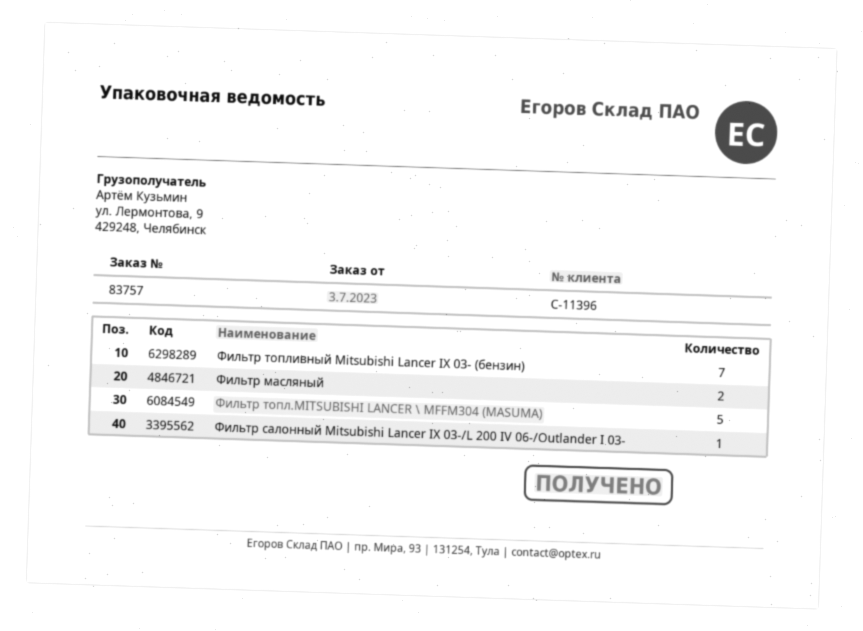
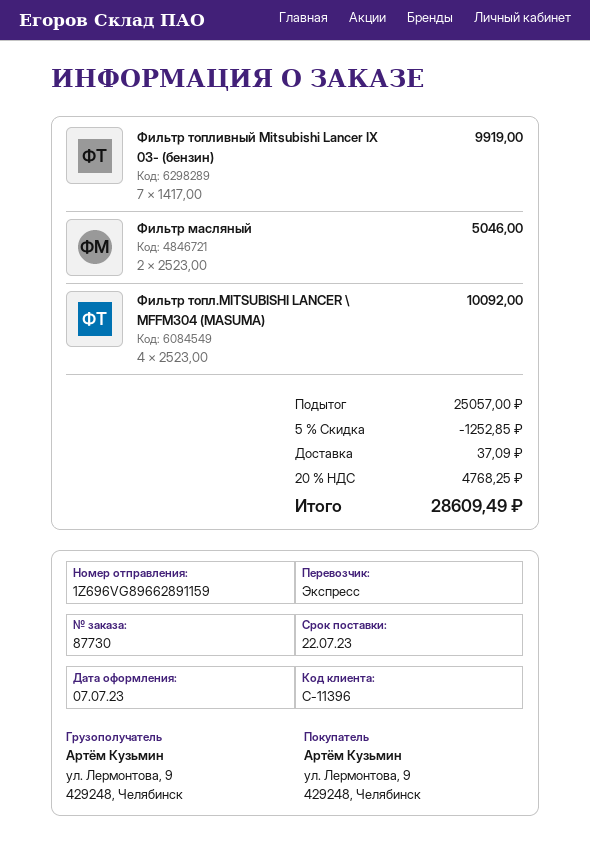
order number: 83757 -> 87730
order date: 2023-07-03 -> 2023-07-07
Фильтр топл.MITSUBISHI LANCER \ MFFM304 (MASUMA): 5 -> 4
Фильтр салонный Mitsubishi Lancer IX 03-/L 200 IV 06-/Outlander I 03-: 1 -> none

